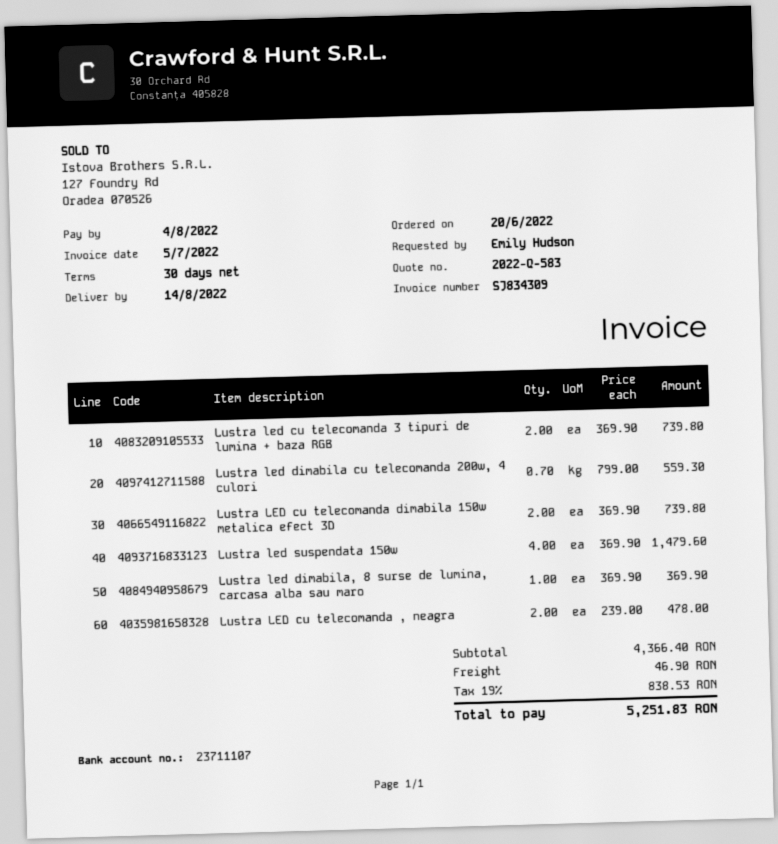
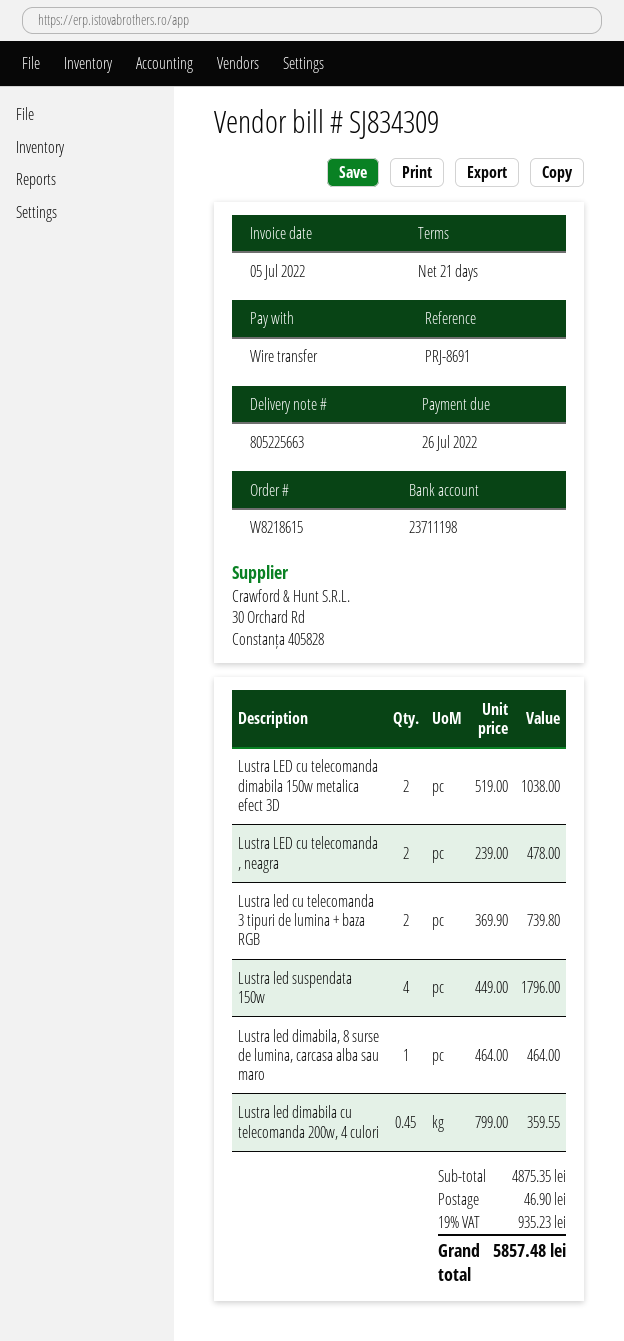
payment terms: 30 days -> 21 days
due date: 2022-08-04 -> 2022-07-26
bank account: 23711107 -> 23711198
Lustra led dimabila cu telecomanda 200w, 4 culori: 0.7 x 799.00 = 559.30 -> 0.45 x 799.00 = 359.55
Lustra LED cu telecomanda dimabila 150w metalica efect 3D: 2 x 369.90 = 739.80 -> 2 x 519.00 = 1038.00
Lustra led suspendata 150w: 4 x 369.90 = 1479.60 -> 4 x 449.00 = 1796.00
Lustra led dimabila, 8 surse de lumina, carcasa alba sau maro: 1 x 369.90 = 369.90 -> 1 x 464.00 = 464.00
subtotal: 4366.40 -> 4875.35
tax: 19% = 838.53 -> 19% = 935.23
total: 5251.83 -> 5857.48

